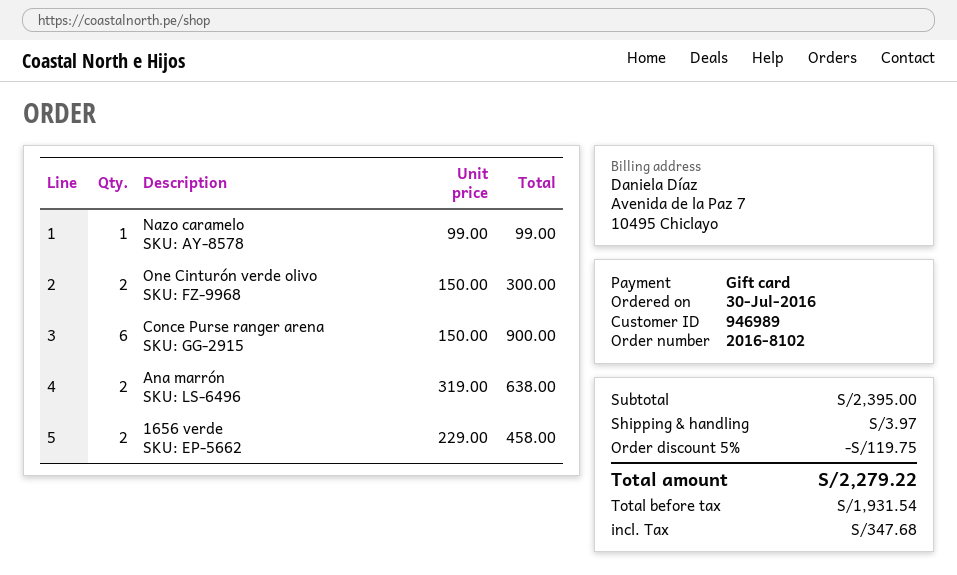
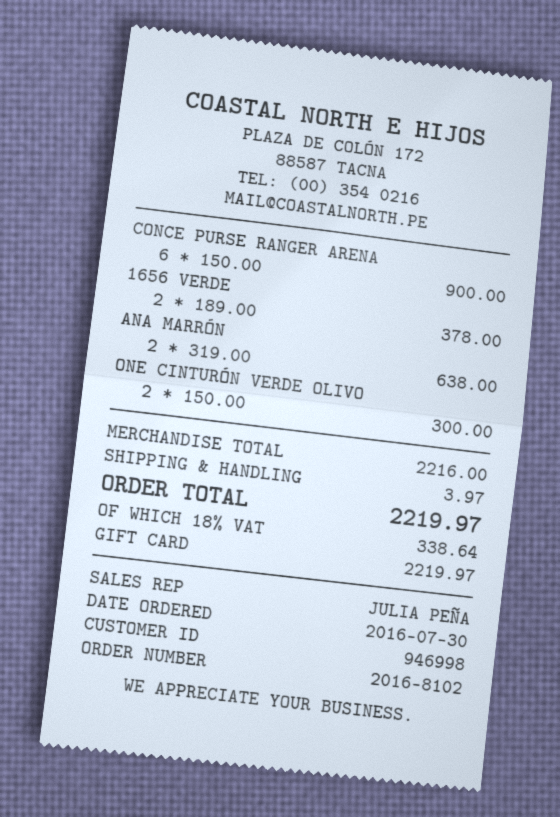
customer number: 946989 -> 946998
Nazo caramelo: 1 x 99.00 = 99.00 -> none
1656 verde: 2 x 229.00 = 458.00 -> 2 x 189.00 = 378.00
subtotal: 2395.00 -> 2216.00
discount: 5% = 119.75 -> none
tax: 347.68 -> 338.64
total: 2279.22 -> 2219.97

